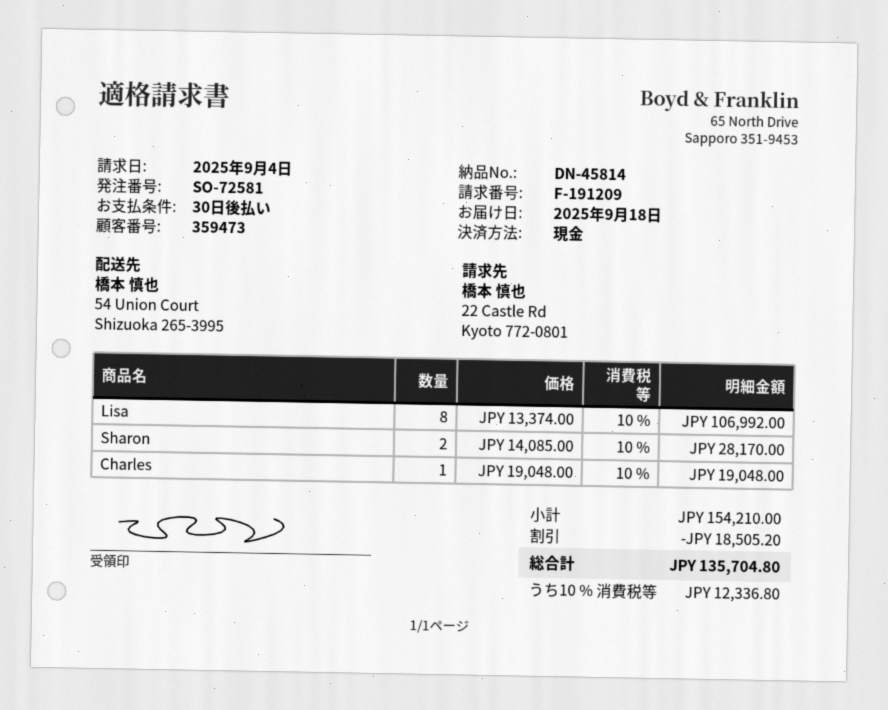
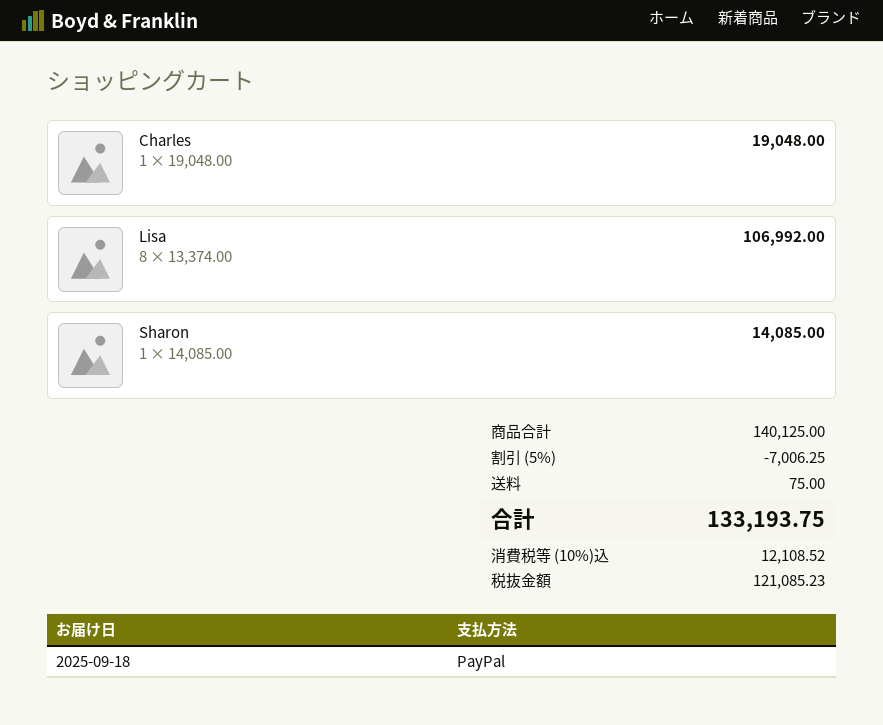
payment method: cash -> PayPal
Sharon: 2 x 14085.00 = 28170.00 -> 1 x 14085.00 = 14085.00
subtotal: 154210.00 -> 140125.00
discount: 18505.20 -> 7006.25
shipping: none -> 75.00
tax: 10% = 12336.80 -> 10% = 12108.52
total: 135704.80 -> 133193.75

